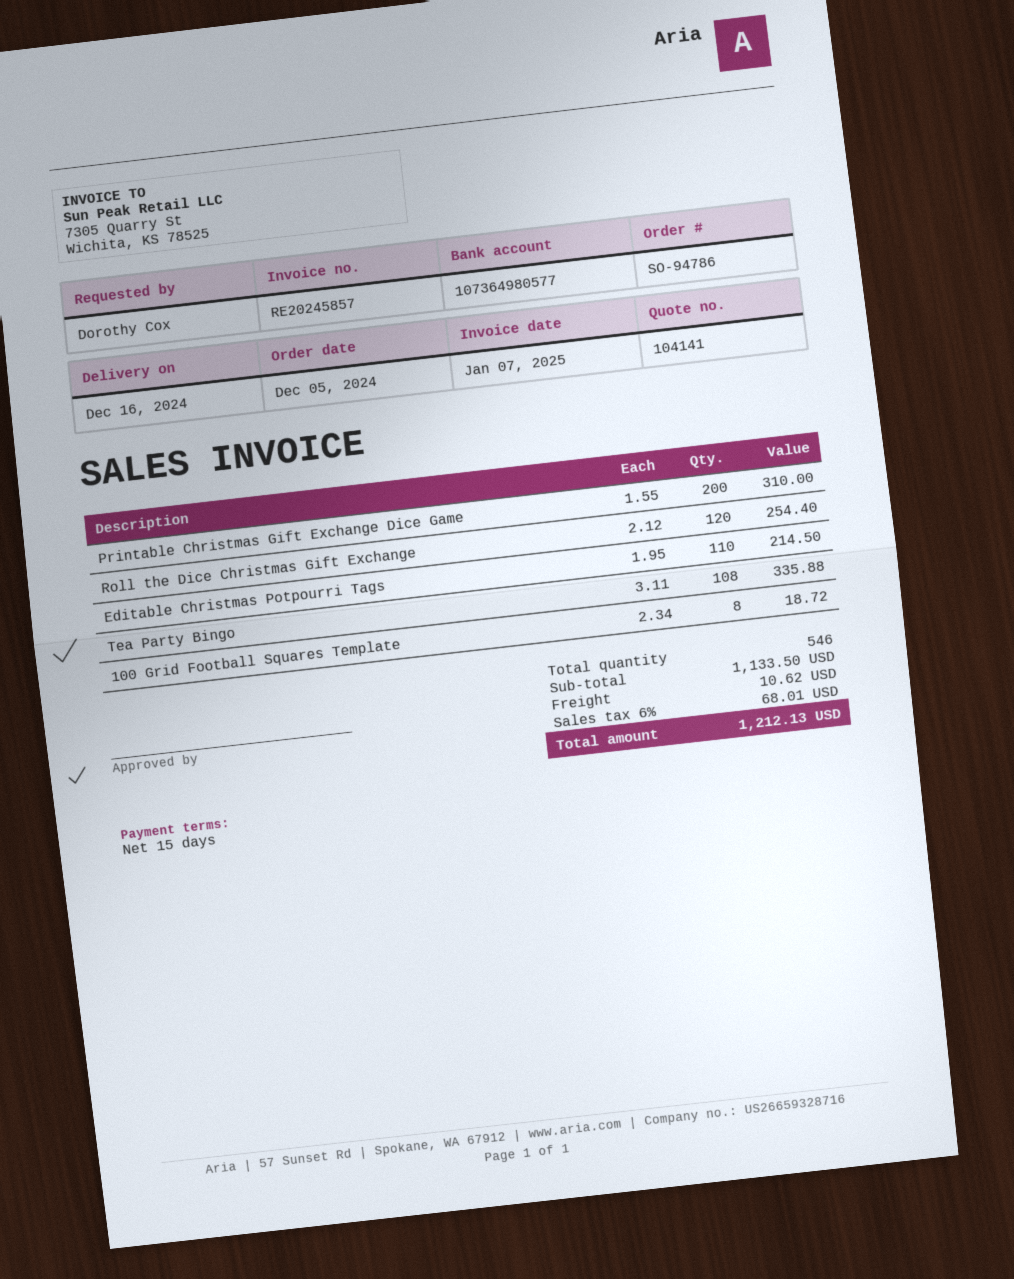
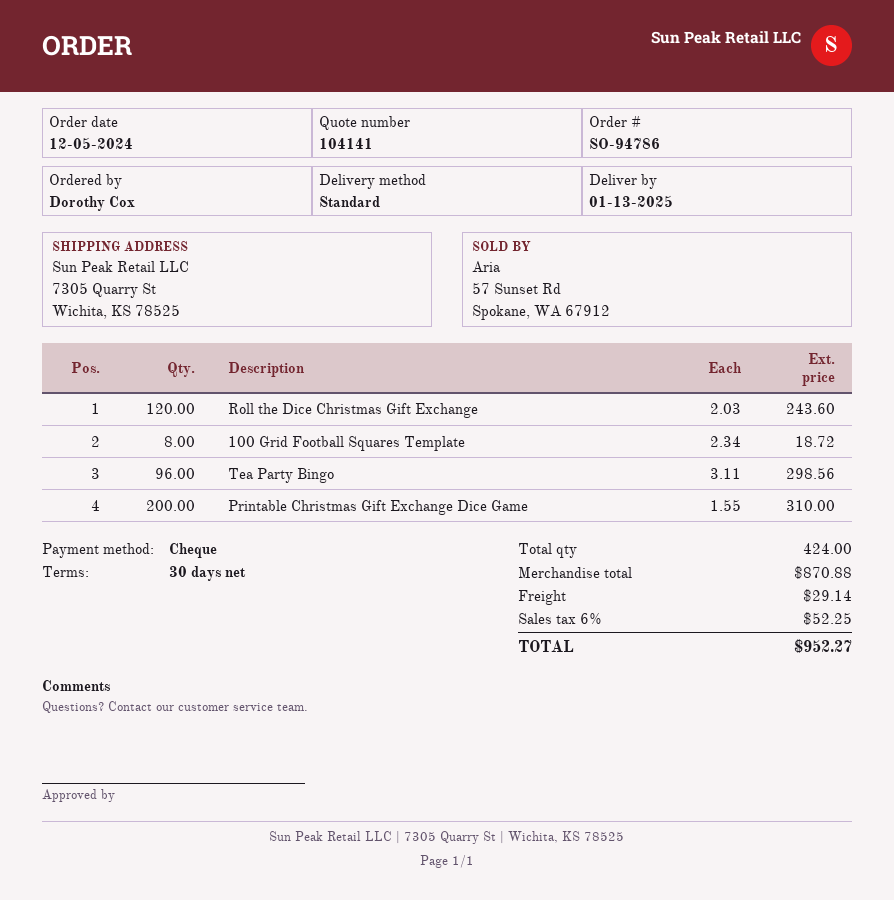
delivery date: 2024-12-16 -> 2025-01-13
payment terms: 15 days -> 30 days
Roll the Dice Christmas Gift Exchange: 120 x 2.12 = 254.40 -> 120 x 2.03 = 243.60
Editable Christmas Potpourri Tags: 110 x 1.95 = 214.50 -> none
Tea Party Bingo: 108 x 3.11 = 335.88 -> 96 x 3.11 = 298.56
total quantity: 546 -> 424
subtotal: 1133.50 -> 870.88
shipping: 10.62 -> 29.14
tax: 6% = 68.01 -> 6% = 52.25
total: 1212.13 -> 952.27

